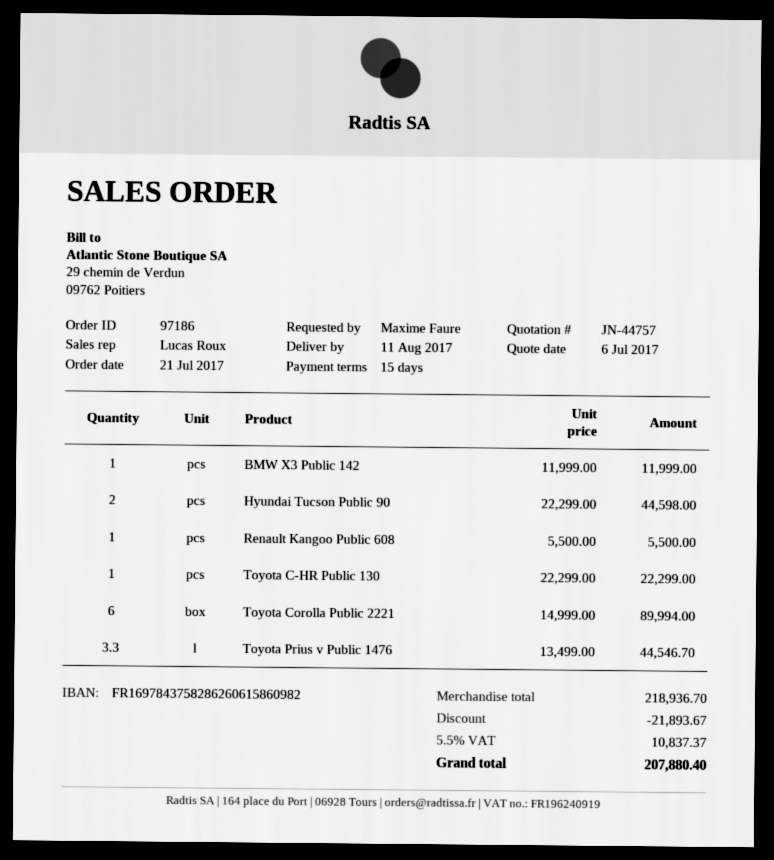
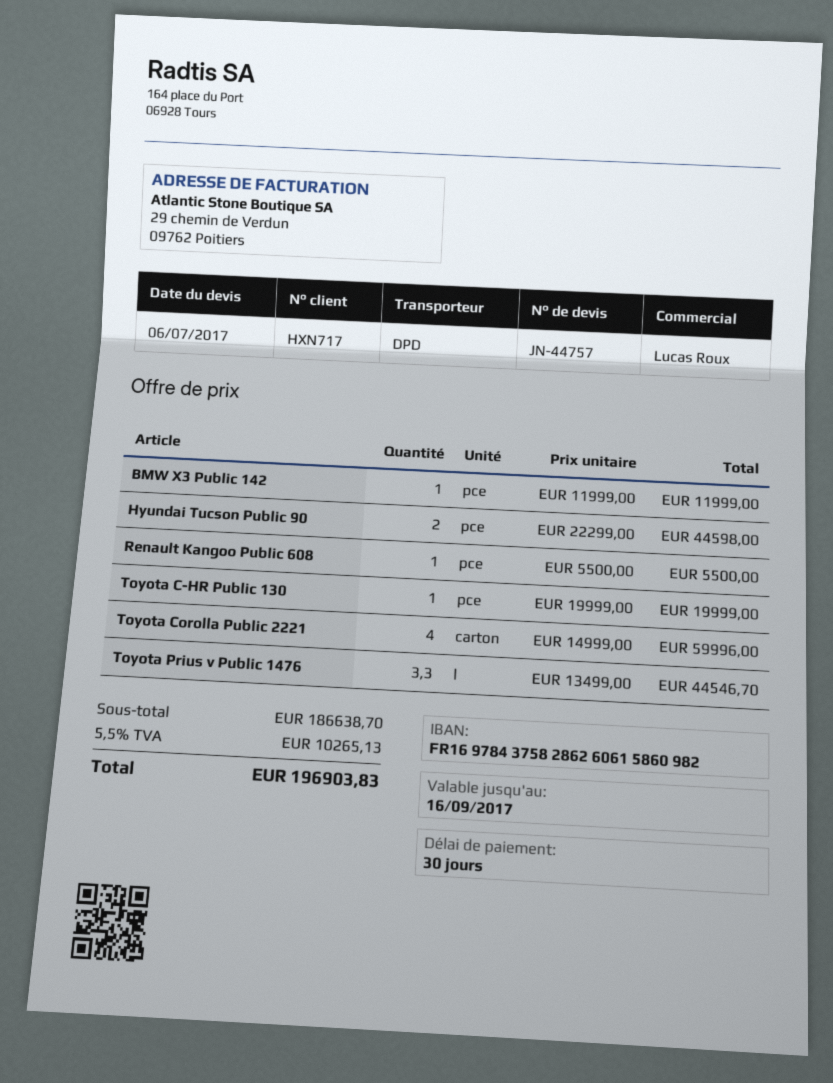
payment terms: 15 days -> 30 days
Toyota C-HR Public 130: 1 x 22299.00 = 22299.00 -> 1 x 19999.00 = 19999.00
Toyota Corolla Public 2221: 6 x 14999.00 = 89994.00 -> 4 x 14999.00 = 59996.00
subtotal: 218936.70 -> 186638.70
discount: 21893.67 -> none
tax: 5.5% = 10837.37 -> 5.5% = 10265.13
total: 207880.40 -> 196903.83

